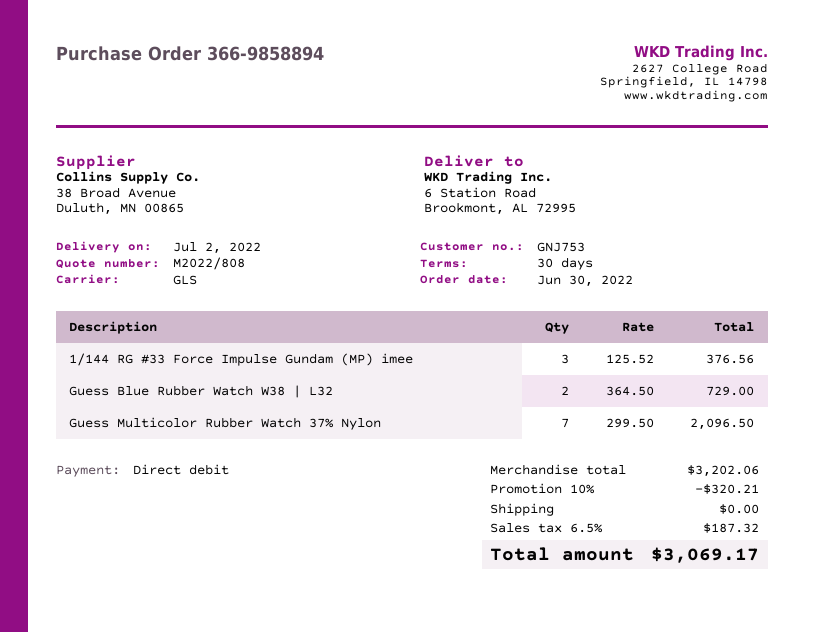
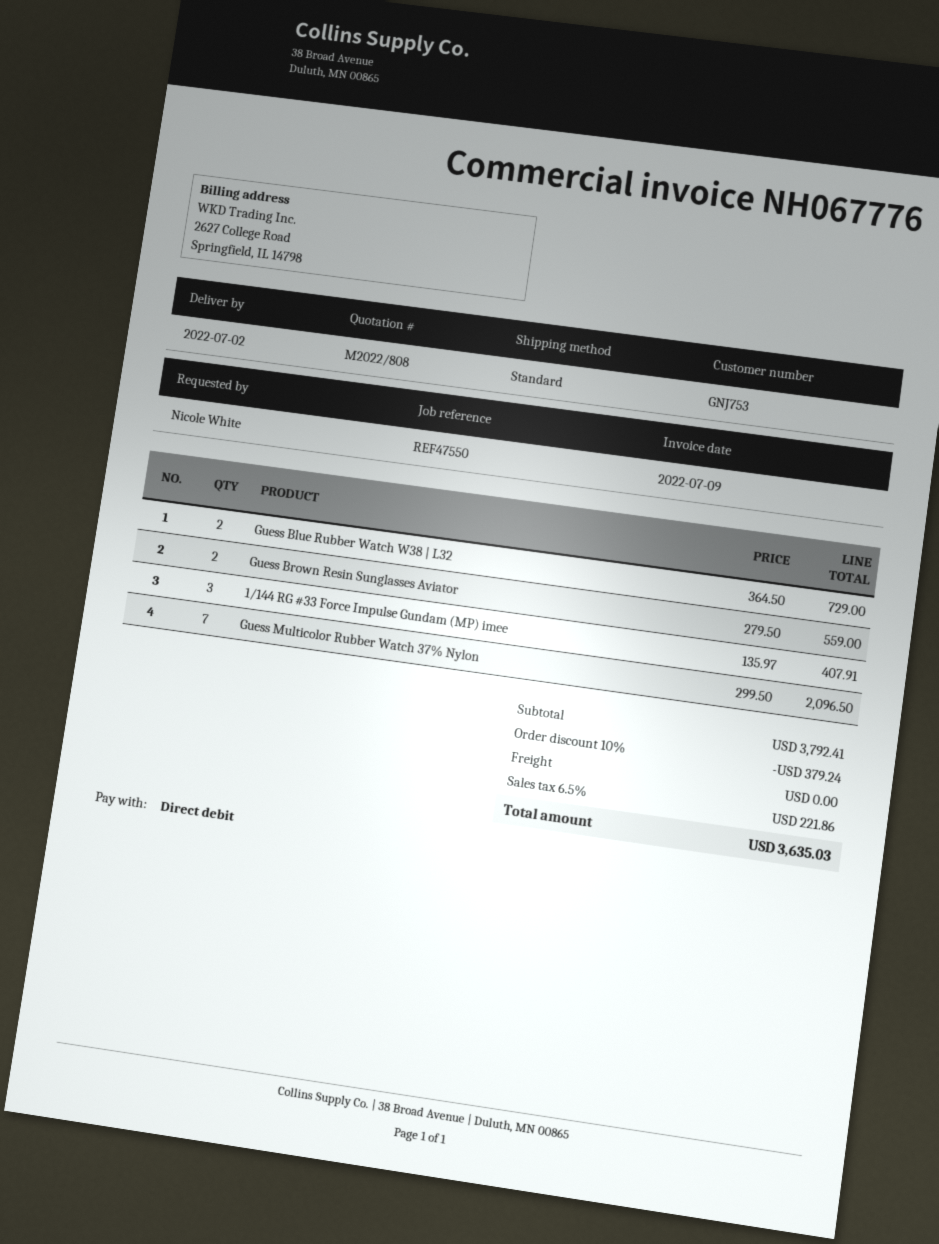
shipping method: GLS -> standard
1/144 RG #33 Force Impulse Gundam (MP) imee: 3 x 125.52 = 376.56 -> 3 x 135.97 = 407.91
Guess Brown Resin Sunglasses Aviator: none -> 2 x 279.50 = 559.00
subtotal: 3202.06 -> 3792.41
discount: 10% = 320.21 -> 10% = 379.24
tax: 6.5% = 187.32 -> 6.5% = 221.86
total: 3069.17 -> 3635.03

